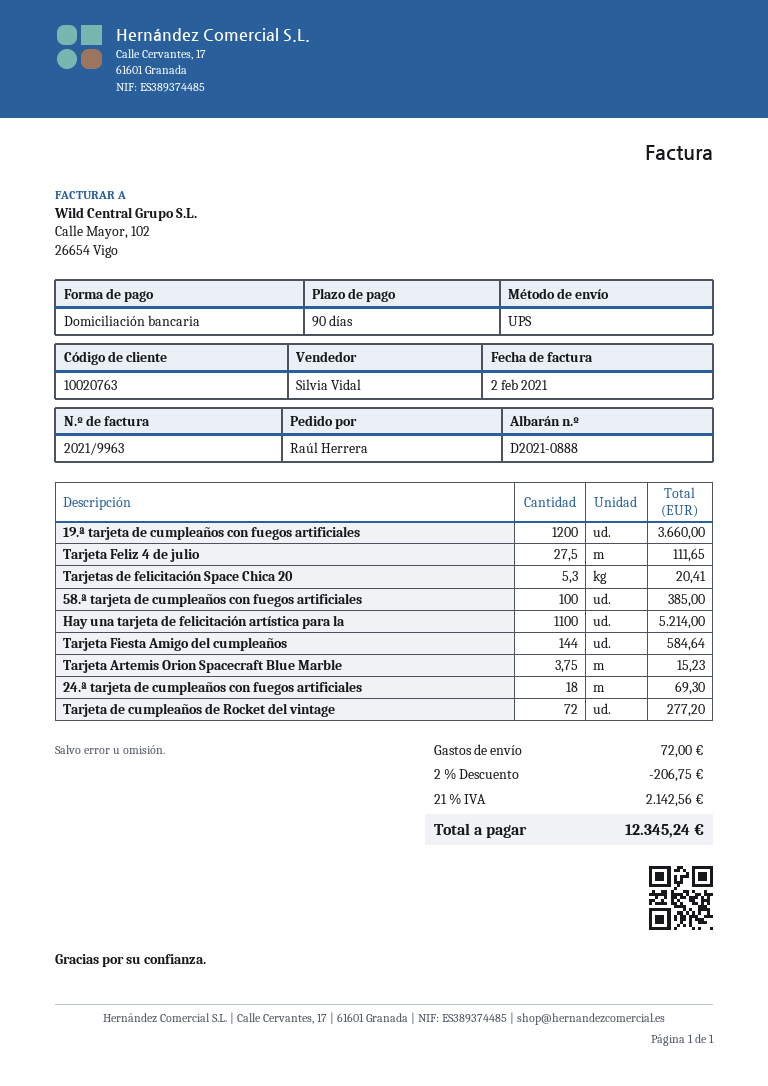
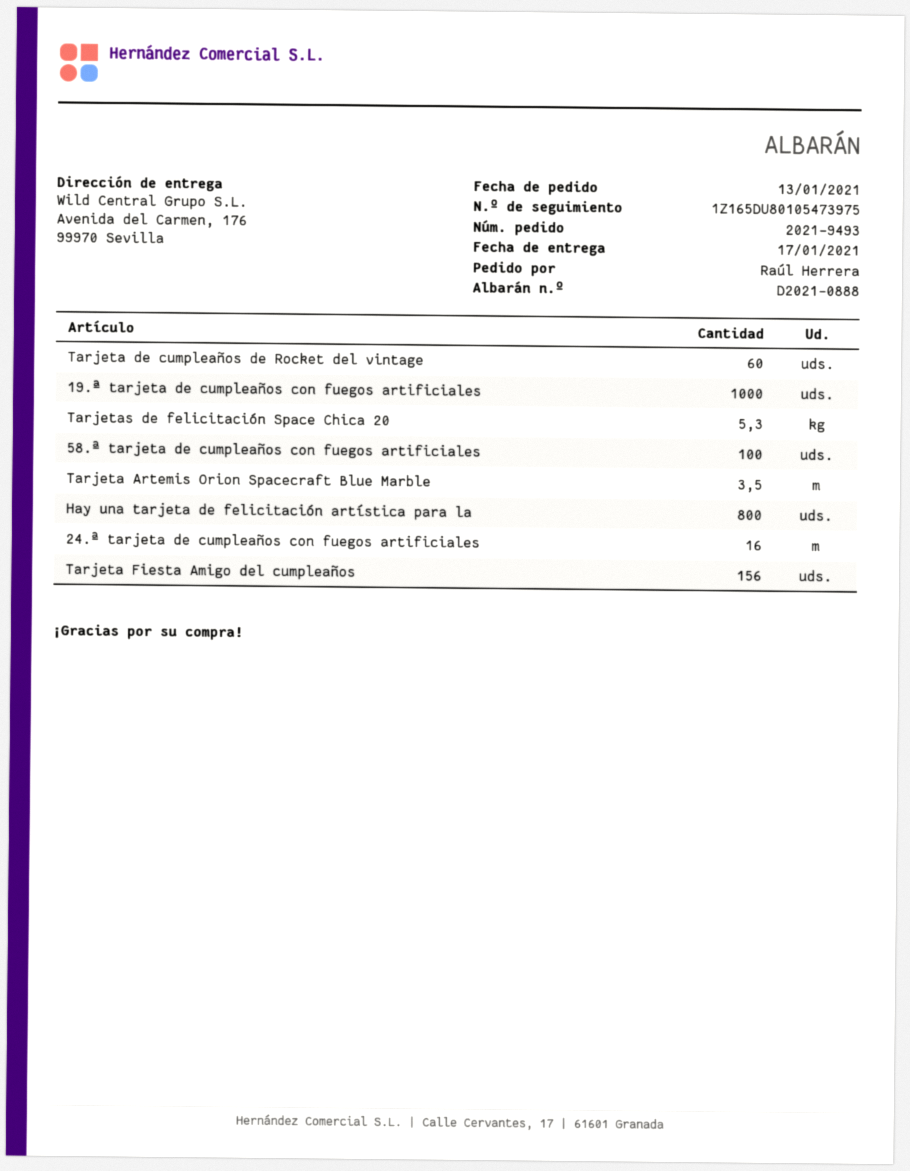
19.ª tarjeta de cumpleaños con fuegos artificiales: 1200 -> 1000
Tarjeta Feliz 4 de julio: 27.5 -> none
Hay una tarjeta de felicitación artística para la: 1100 -> 800
Tarjeta Fiesta Amigo del cumpleaños: 144 -> 156
Tarjeta Artemis Orion Spacecraft Blue Marble: 3.75 -> 3.5
24.ª tarjeta de cumpleaños con fuegos artificiales: 18 -> 16
Tarjeta de cumpleaños de Rocket del vintage: 72 -> 60

